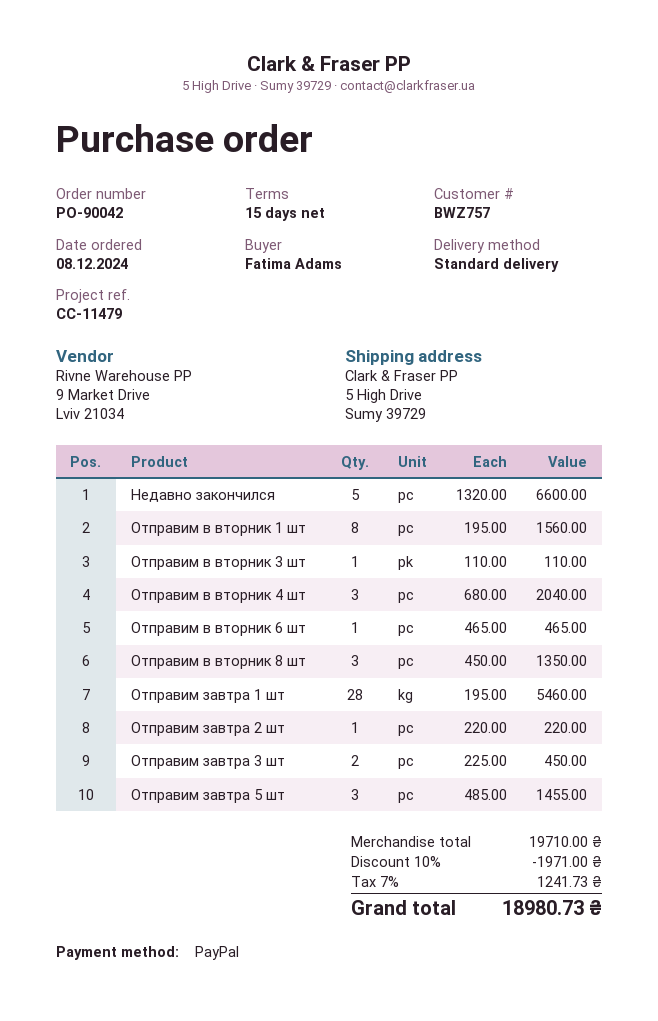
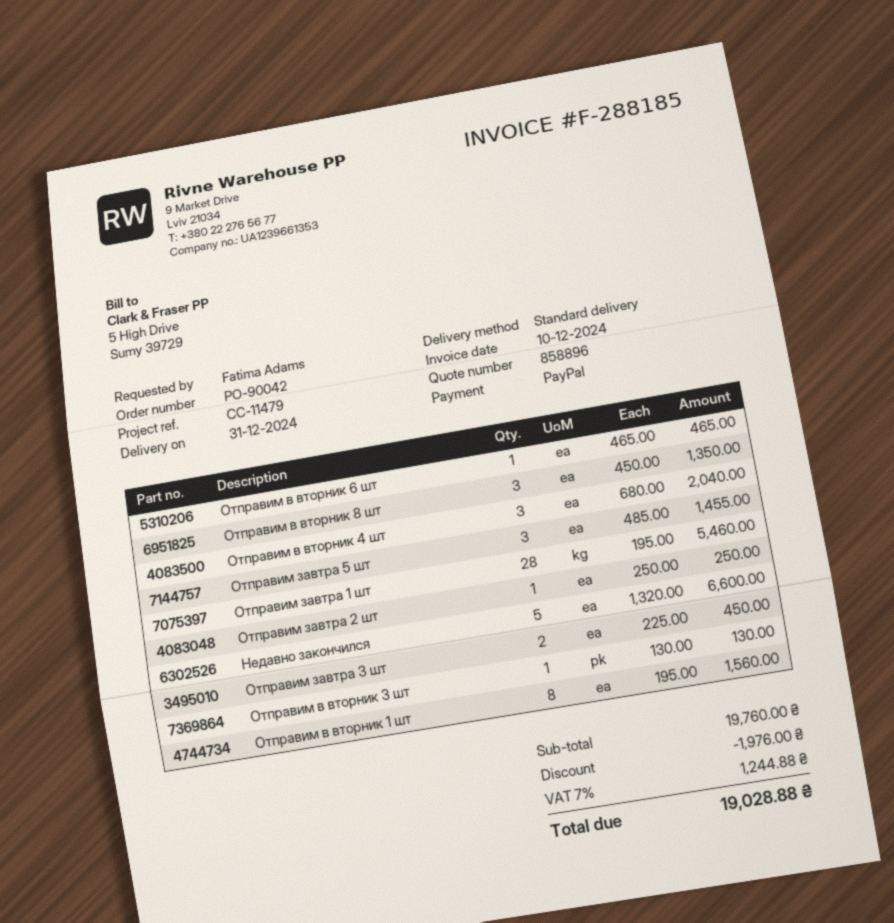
Отправим в вторник 3 шт: 1 x 110.00 = 110.00 -> 1 x 130.00 = 130.00
Отправим завтра 2 шт: 1 x 220.00 = 220.00 -> 1 x 250.00 = 250.00
subtotal: 19710.00 -> 19760.00
discount: 1971.00 -> 1976.00
tax: 7% = 1241.73 -> 7% = 1244.88
total: 18980.73 -> 19028.88

